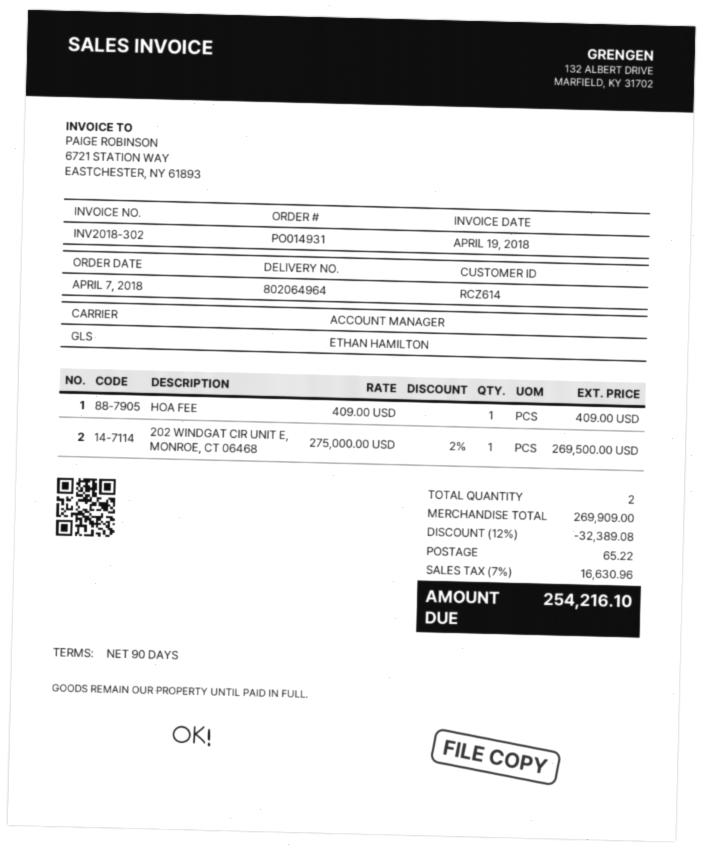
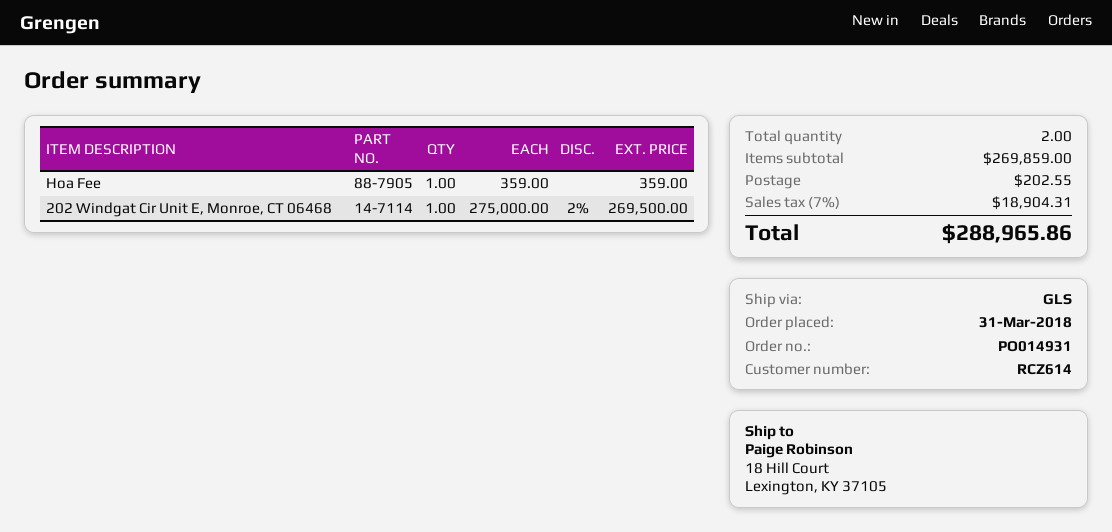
order date: 2018-04-07 -> 2018-03-31
HOA FEE: 1 x 409.00 = 409.00 -> 1 x 359.00 = 359.00
subtotal: 269909.00 -> 269859.00
discount: 12% = 32389.08 -> none
shipping: 65.22 -> 202.55
tax: 7% = 16630.96 -> 7% = 18904.31
total: 254216.10 -> 288965.86

